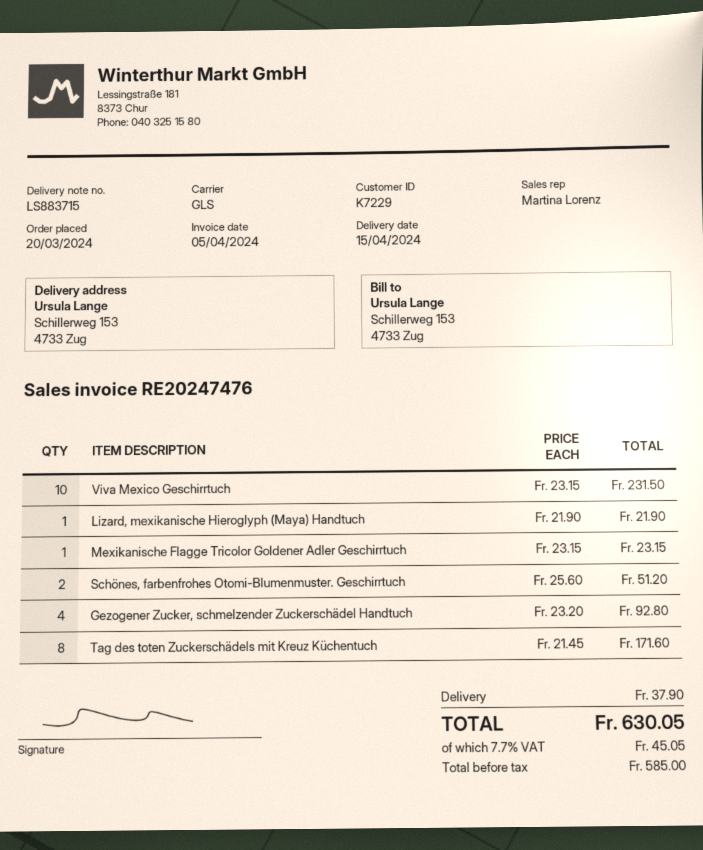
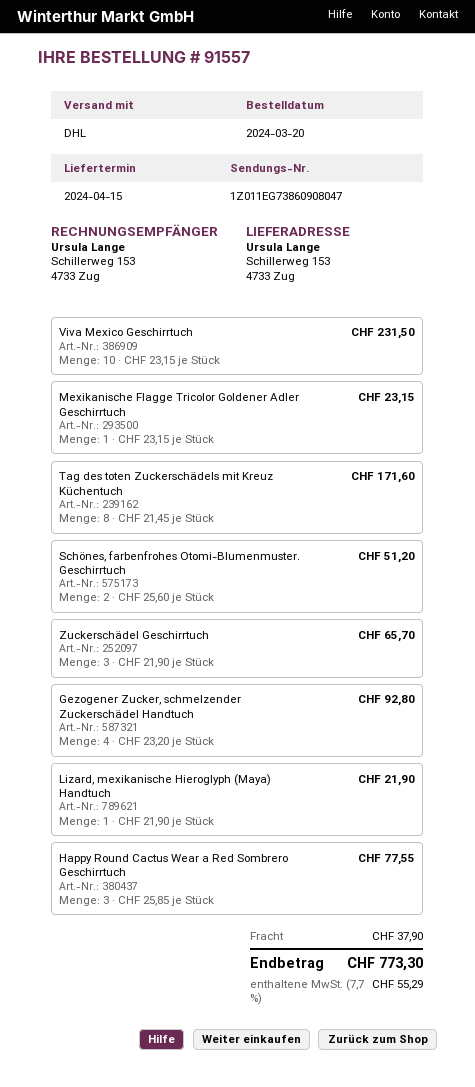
shipping method: GLS -> DHL
Zuckerschädel Geschirrtuch: none -> 3 x 21.90 = 65.70
Happy Round Cactus Wear a Red Sombrero Geschirrtuch: none -> 3 x 25.85 = 77.55
tax: 7.7% = 45.05 -> 7.7% = 55.29
total: 630.05 -> 773.30

